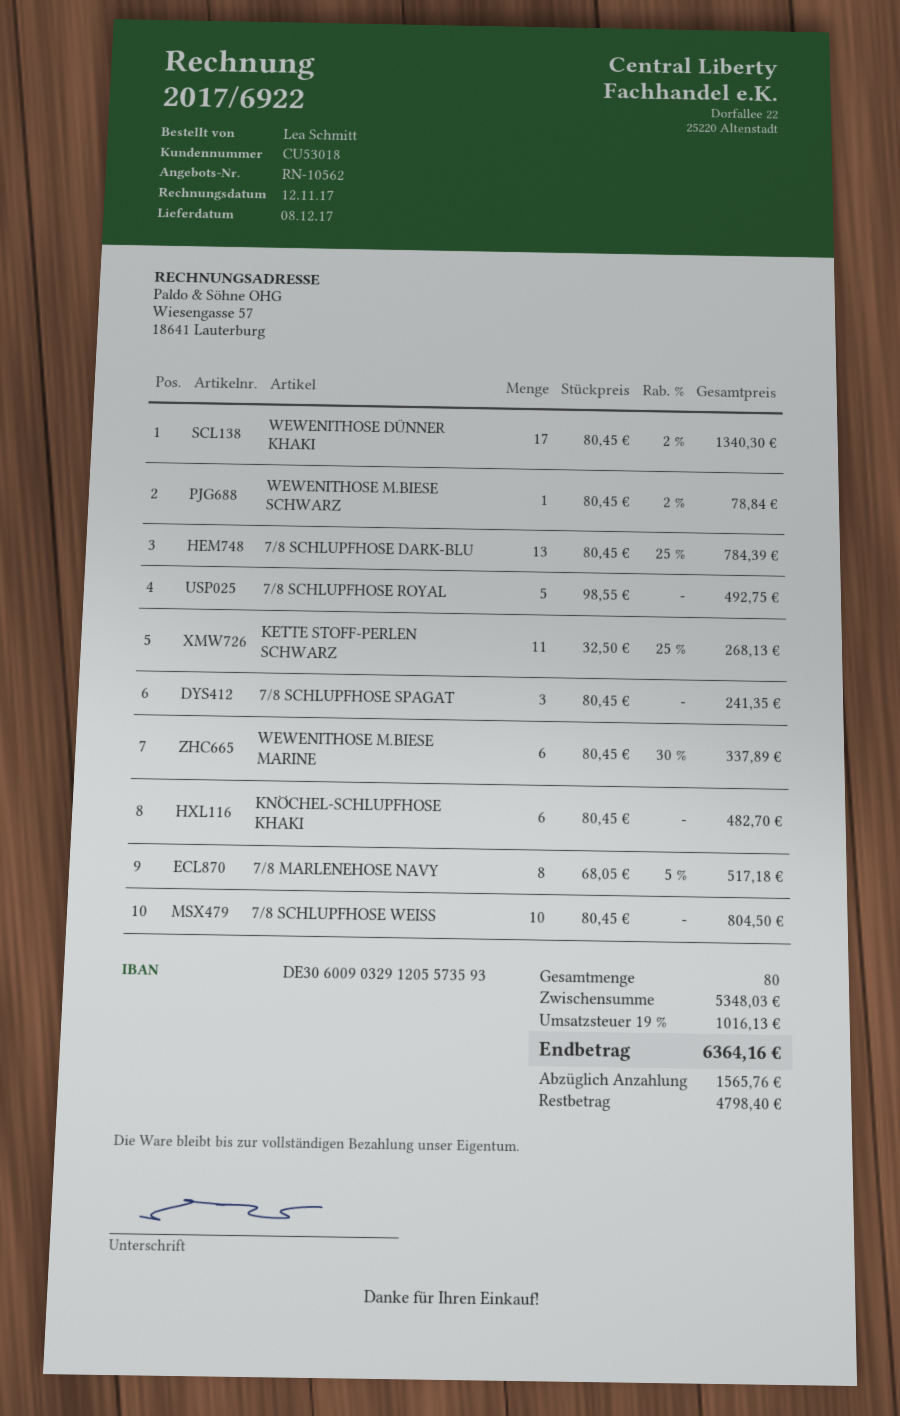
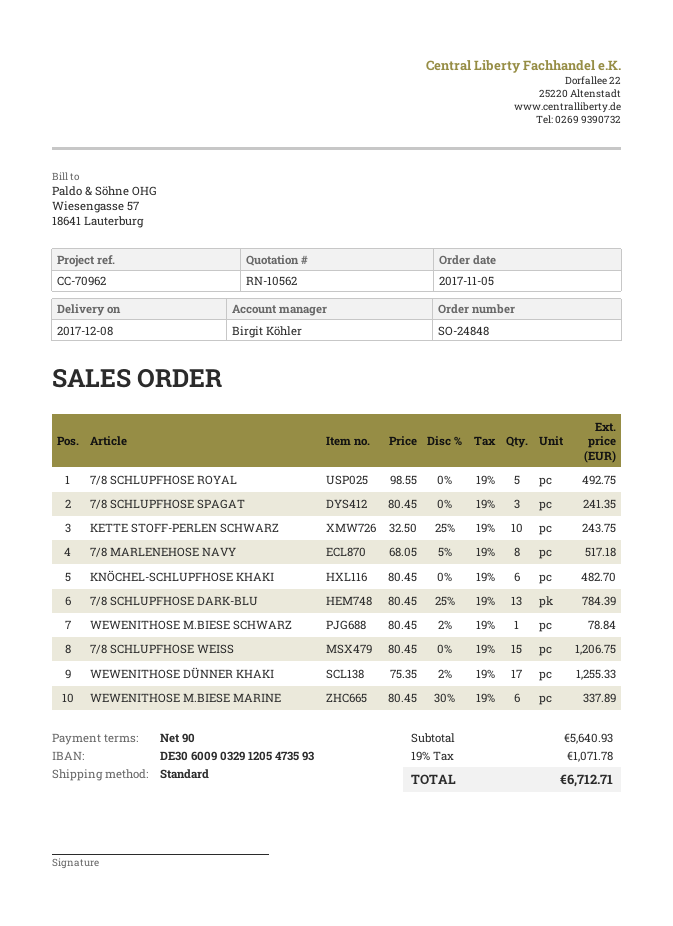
bank account: DE30600903291205573593 -> DE30600903291205473593
WEWENITHOSE DÜNNER KHAKI: 17 x 80.45 - 2% = 1340.30 -> 17 x 75.35 - 2% = 1255.33
KETTE STOFF-PERLEN SCHWARZ: 11 x 32.50 - 25% = 268.13 -> 10 x 32.50 - 25% = 243.75
7/8 SCHLUPFHOSE WEISS: 10 x 80.45 = 804.50 -> 15 x 80.45 = 1206.75
subtotal: 5348.03 -> 5640.93
tax: 19% = 1016.13 -> 19% = 1071.78
total: 6364.16 -> 6712.71

